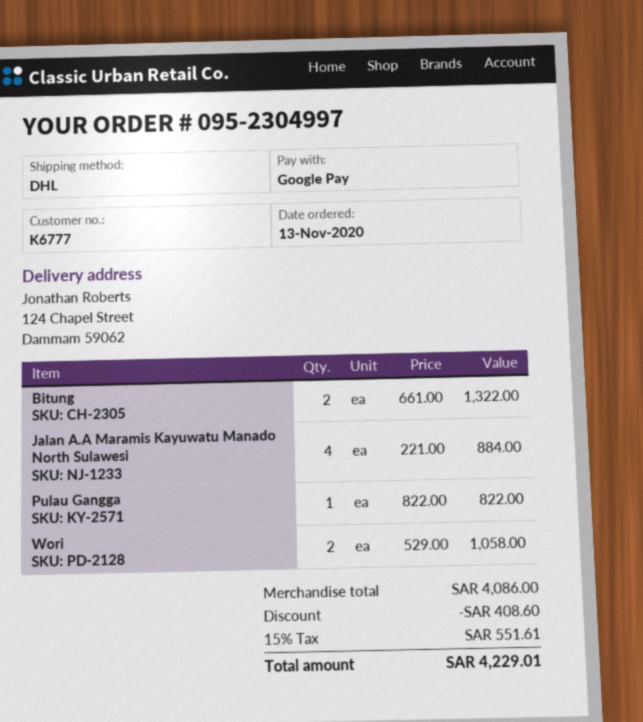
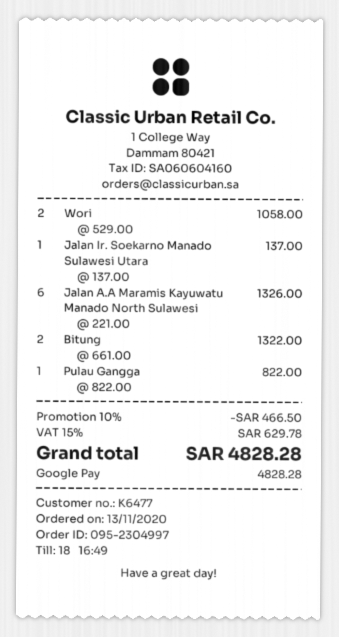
customer number: K6777 -> K6477
Jalan A.A Maramis Kayuwatu Manado North Sulawesi: 4 x 221.00 = 884.00 -> 6 x 221.00 = 1326.00
Jalan Ir. Soekarno Manado Sulawesi Utara: none -> 1 x 137.00 = 137.00
discount: 408.60 -> 466.50
tax: 15% = 551.61 -> 15% = 629.78
total: 4229.01 -> 4828.28

